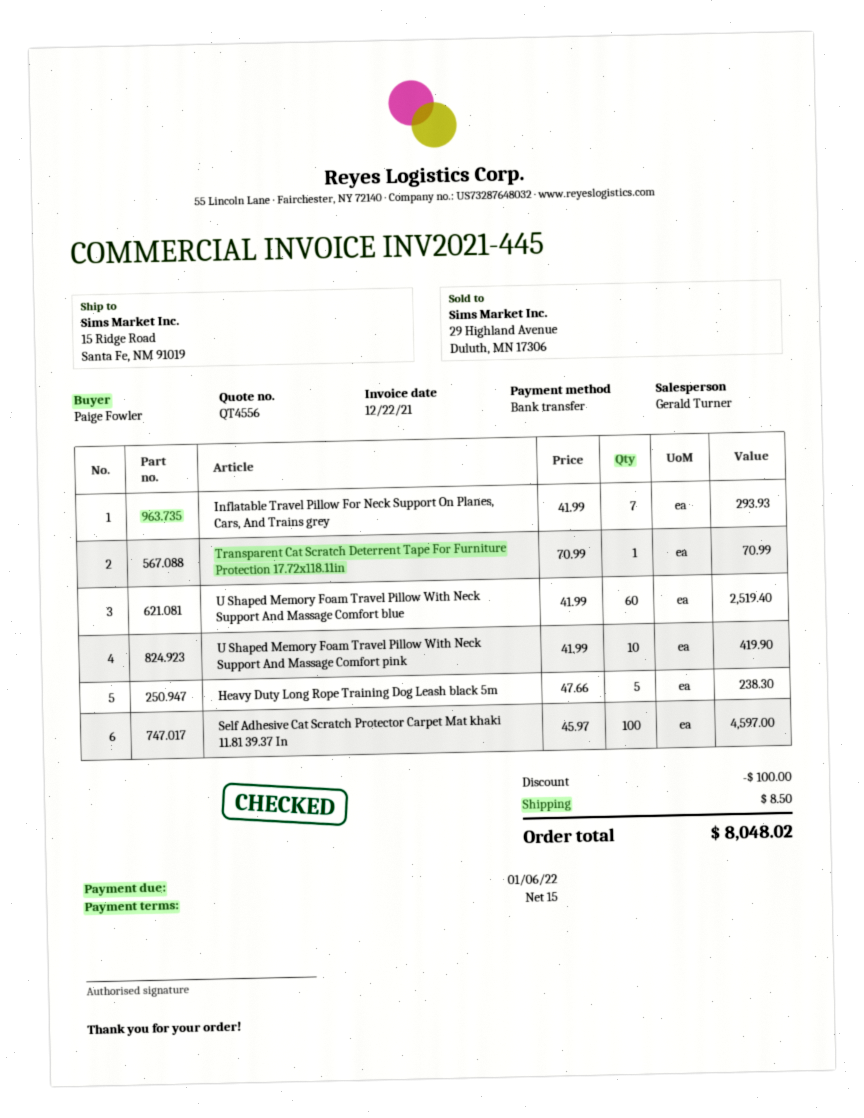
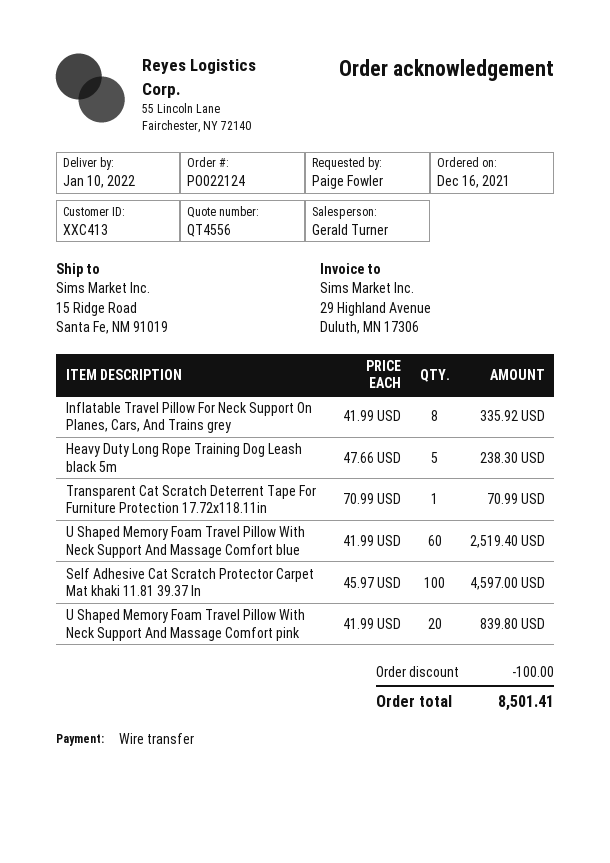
Inflatable Travel Pillow For Neck Support On Planes, Cars, And Trains grey: 7 x 41.99 = 293.93 -> 8 x 41.99 = 335.92
U Shaped Memory Foam Travel Pillow With Neck Support And Massage Comfort pink: 10 x 41.99 = 419.90 -> 20 x 41.99 = 839.80
shipping: 8.50 -> none
total: 8048.02 -> 8501.41

